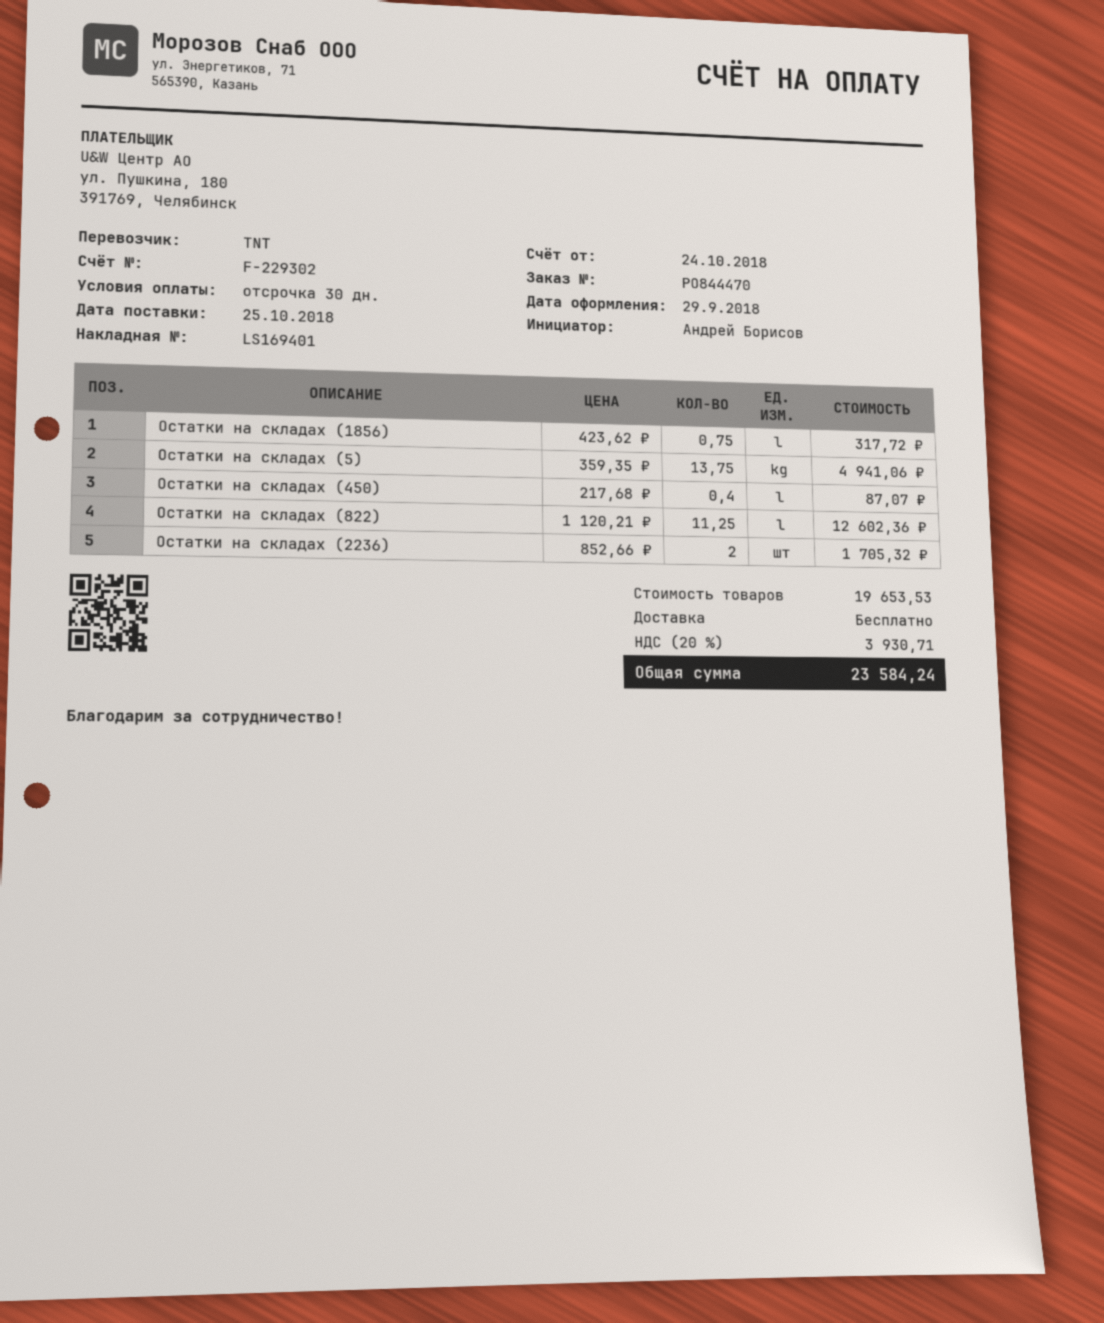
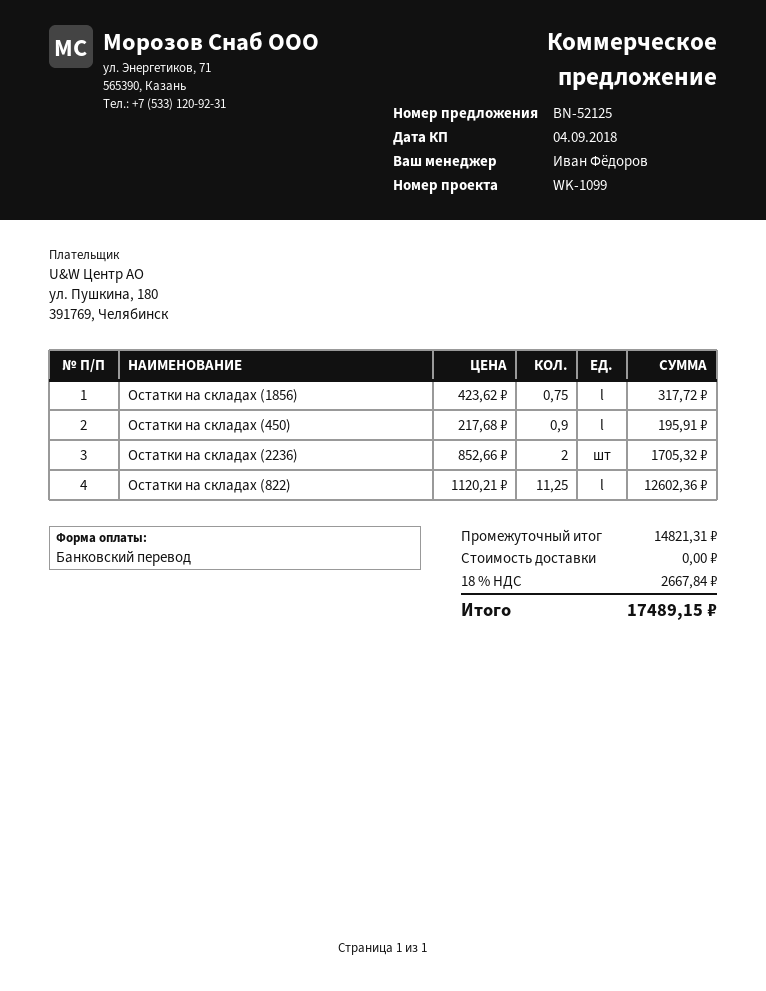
Остатки на складах (5): 13.75 x 359.35 = 4941.06 -> none
Остатки на складах (450): 0.4 x 217.68 = 87.07 -> 0.9 x 217.68 = 195.91
subtotal: 19653.53 -> 14821.31
tax: 20% = 3930.71 -> 18% = 2667.84
total: 23584.24 -> 17489.15

